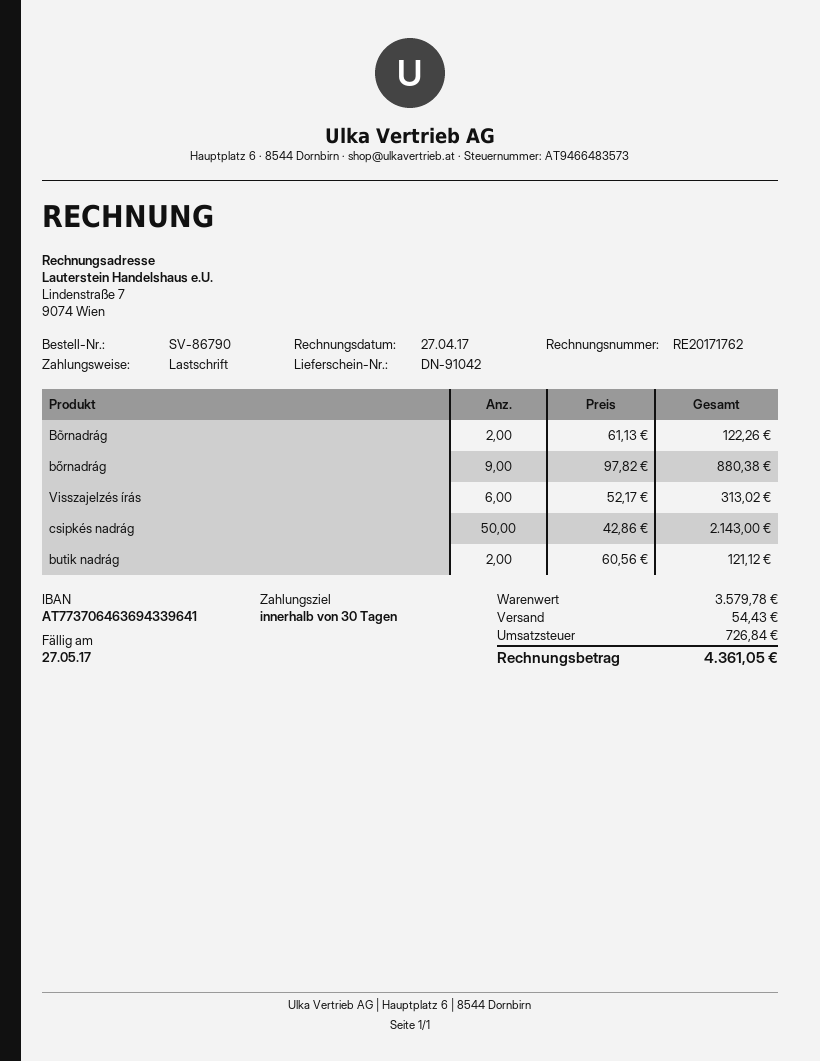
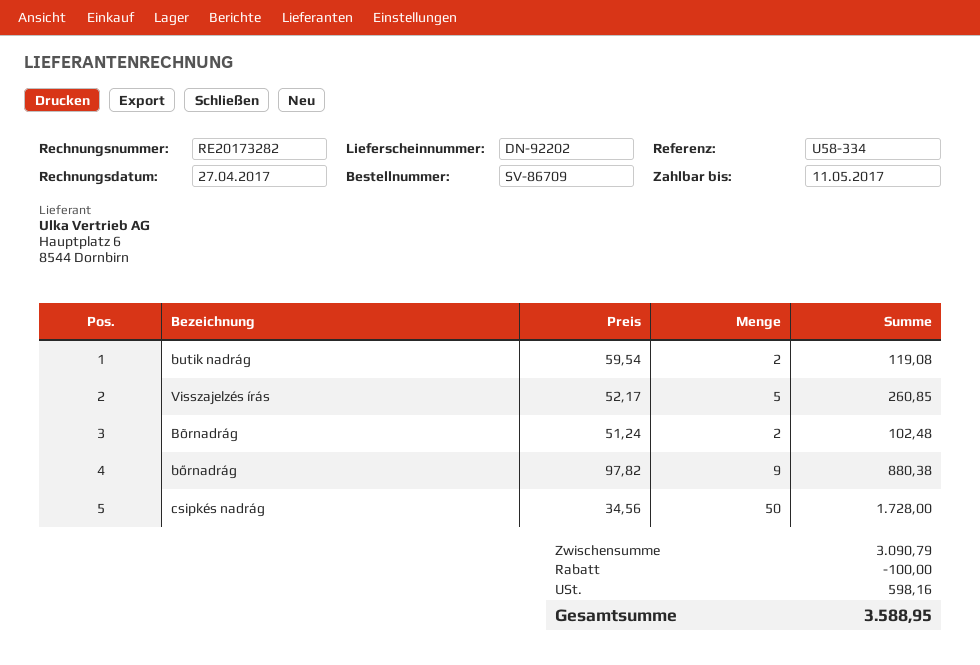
order number: SV-86790 -> SV-86709
delivery note number: DN-91042 -> DN-92202
invoice number: RE20171762 -> RE20173282
due date: 2017-05-27 -> 2017-05-11
Bõrnadrág: 2 x 61.13 = 122.26 -> 2 x 51.24 = 102.48
Visszajelzés írás: 6 x 52.17 = 313.02 -> 5 x 52.17 = 260.85
csipkés nadrág: 50 x 42.86 = 2143.00 -> 50 x 34.56 = 1728.00
butik nadrág: 2 x 60.56 = 121.12 -> 2 x 59.54 = 119.08
subtotal: 3579.78 -> 3090.79
discount: none -> 100.00
shipping: 54.43 -> none
tax: 726.84 -> 598.16
total: 4361.05 -> 3588.95

